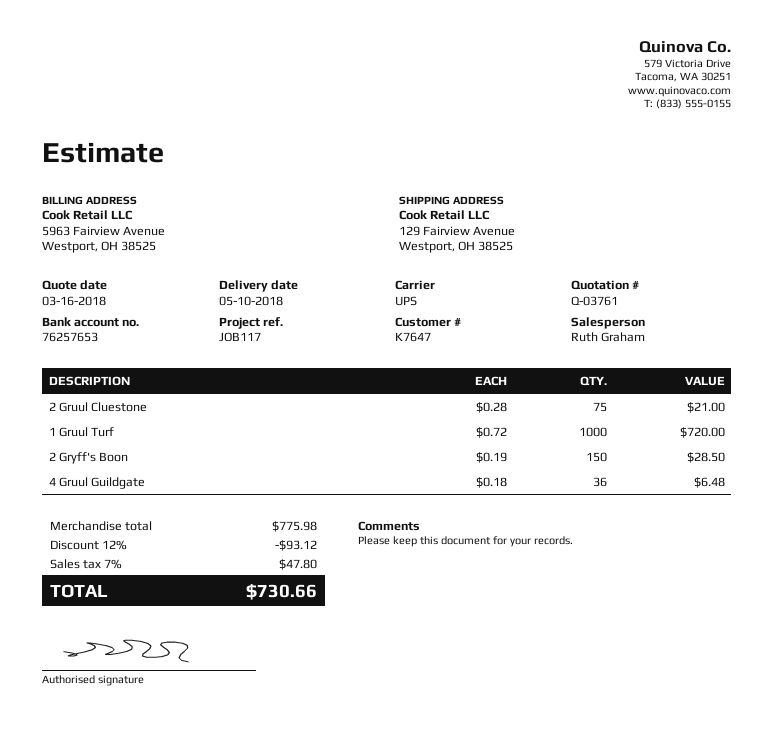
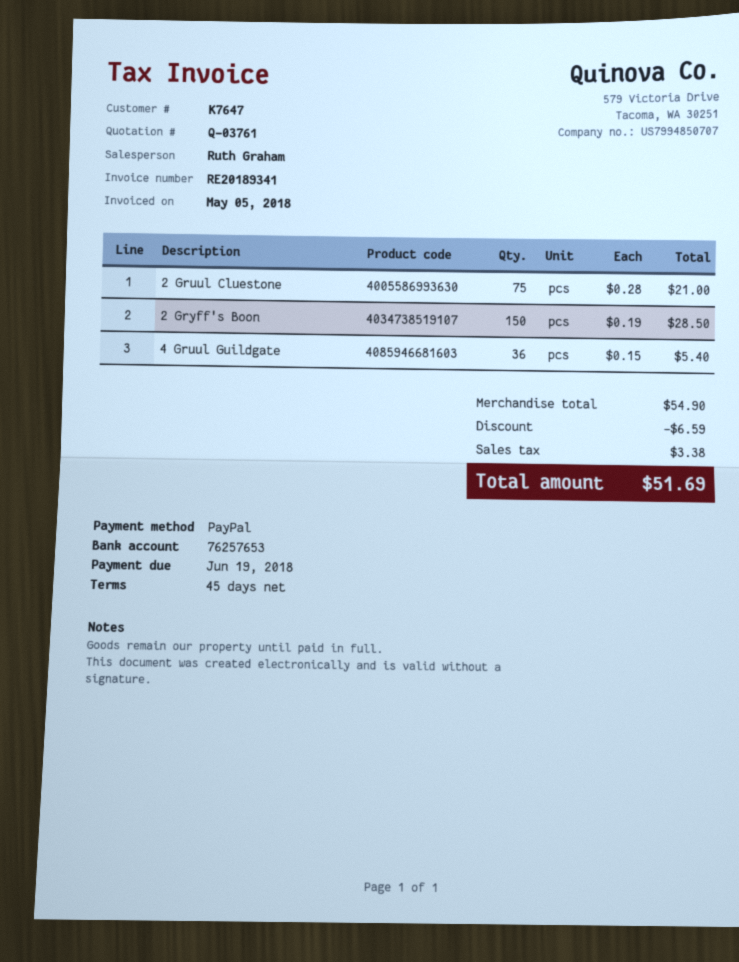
1 Gruul Turf: 1000 x 0.72 = 720.00 -> none
4 Gruul Guildgate: 36 x 0.18 = 6.48 -> 36 x 0.15 = 5.40
subtotal: 775.98 -> 54.90
discount: 93.12 -> 6.59
tax: 47.80 -> 3.38
total: 730.66 -> 51.69

